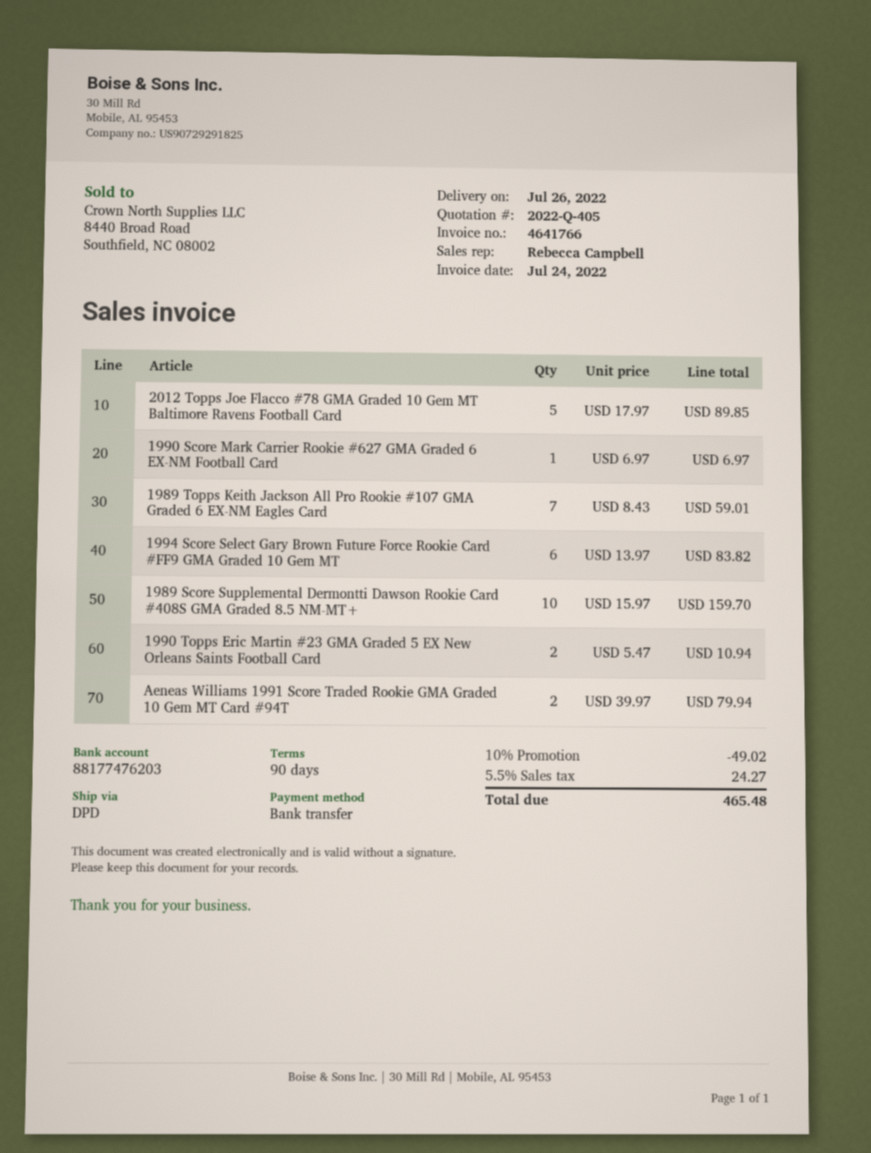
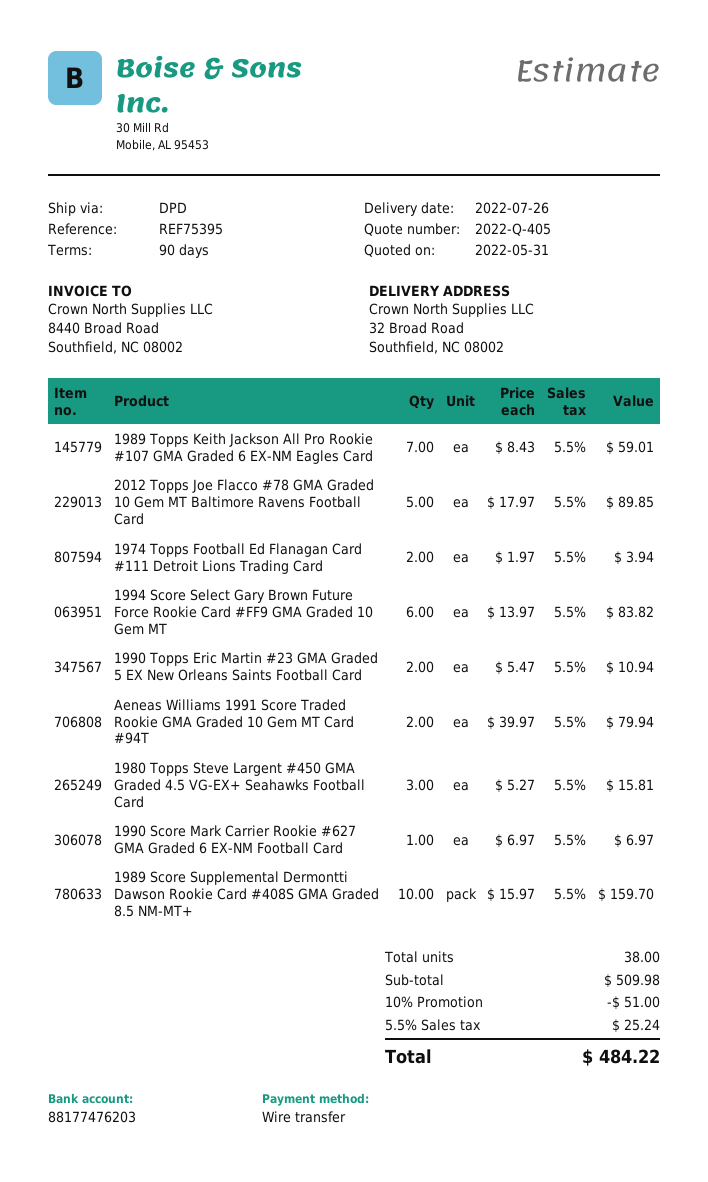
1974 Topps Football Ed Flanagan Card #111 Detroit Lions Trading Card: none -> 2 x 1.97 = 3.94
1980 Topps Steve Largent #450 GMA Graded 4.5 VG-EX+ Seahawks Football Card: none -> 3 x 5.27 = 15.81
discount: 10% = 49.02 -> 10% = 51.00
tax: 5.5% = 24.27 -> 5.5% = 25.24
total: 465.48 -> 484.22

